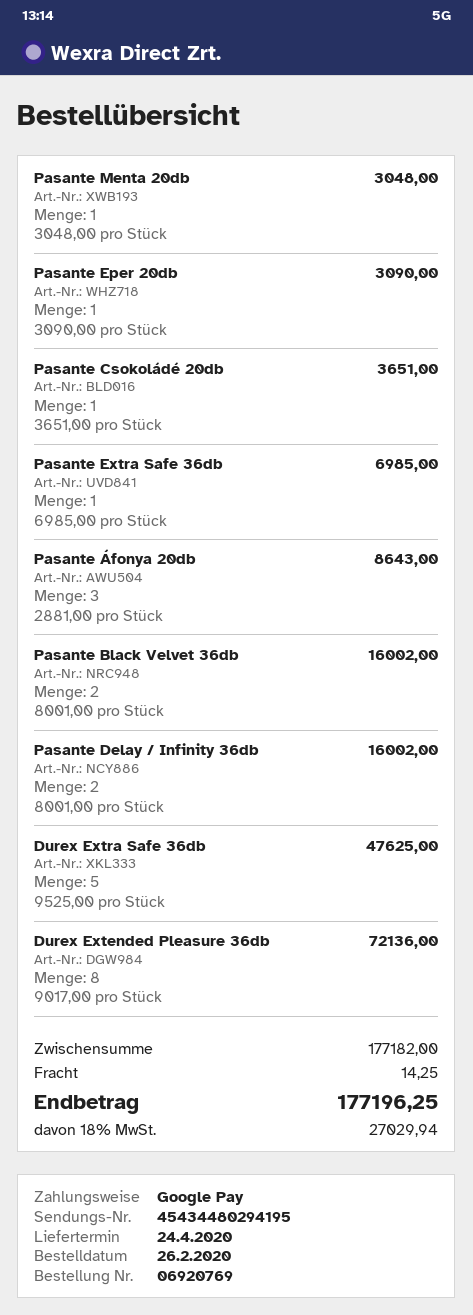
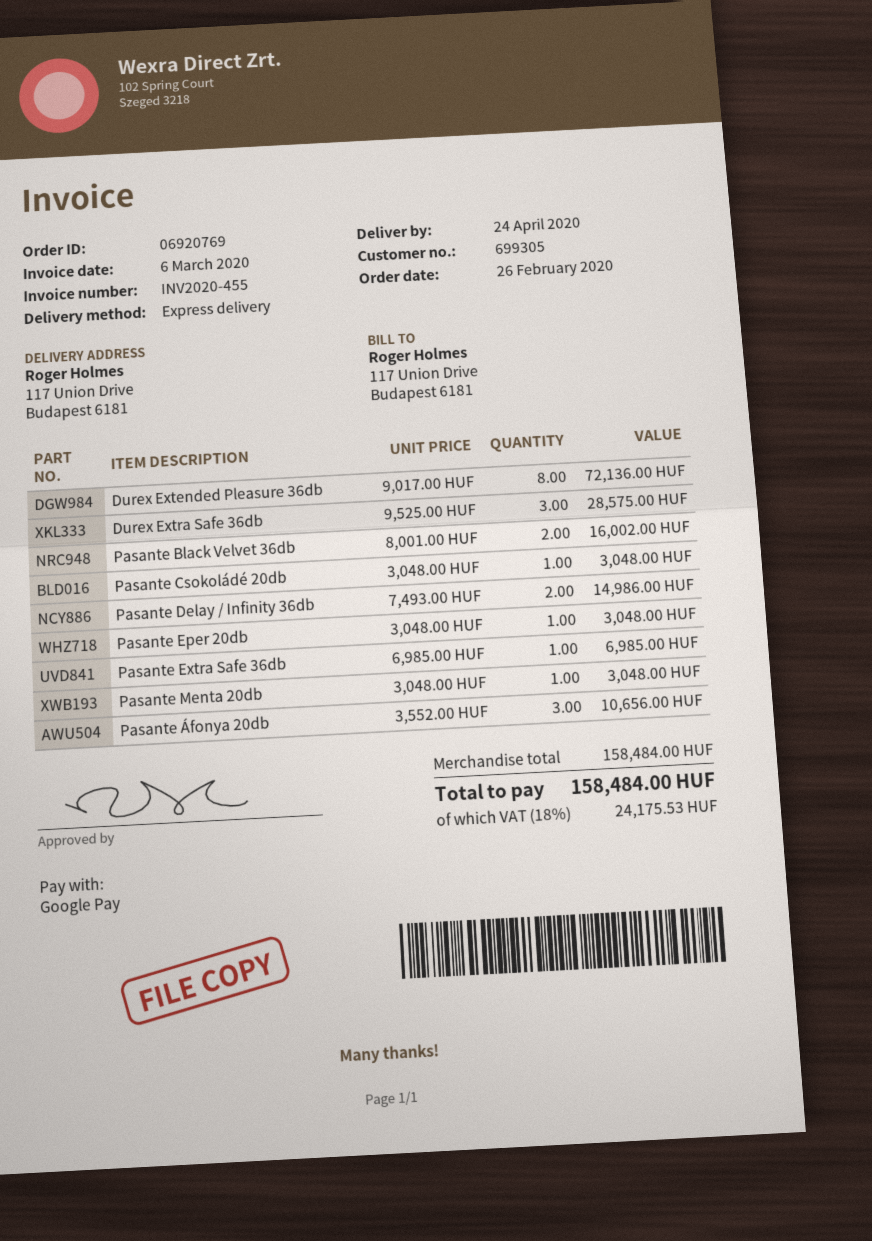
Pasante Eper 20db: 1 x 3090.00 = 3090.00 -> 1 x 3048.00 = 3048.00
Pasante Csokoládé 20db: 1 x 3651.00 = 3651.00 -> 1 x 3048.00 = 3048.00
Pasante Áfonya 20db: 3 x 2881.00 = 8643.00 -> 3 x 3552.00 = 10656.00
Pasante Delay / Infinity 36db: 2 x 8001.00 = 16002.00 -> 2 x 7493.00 = 14986.00
Durex Extra Safe 36db: 5 x 9525.00 = 47625.00 -> 3 x 9525.00 = 28575.00
subtotal: 177182.00 -> 158484.00
shipping: 14.25 -> none
tax: 18% = 27029.94 -> 18% = 24175.53
total: 177196.25 -> 158484.00

